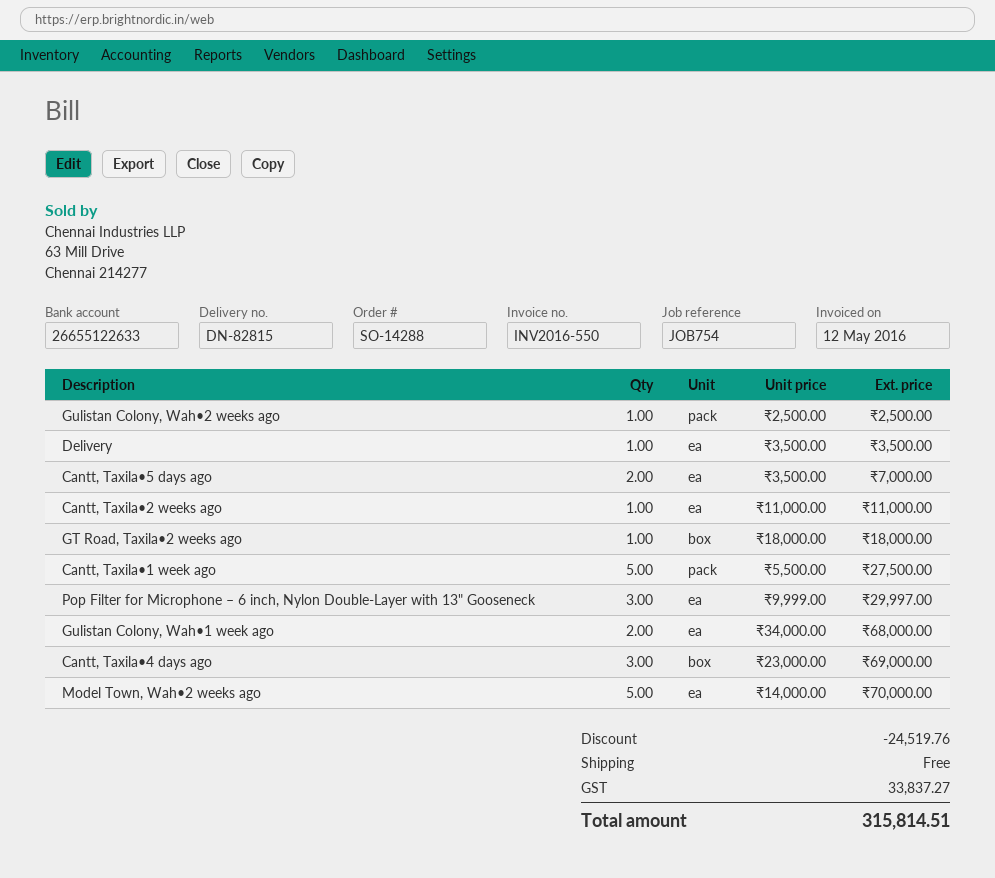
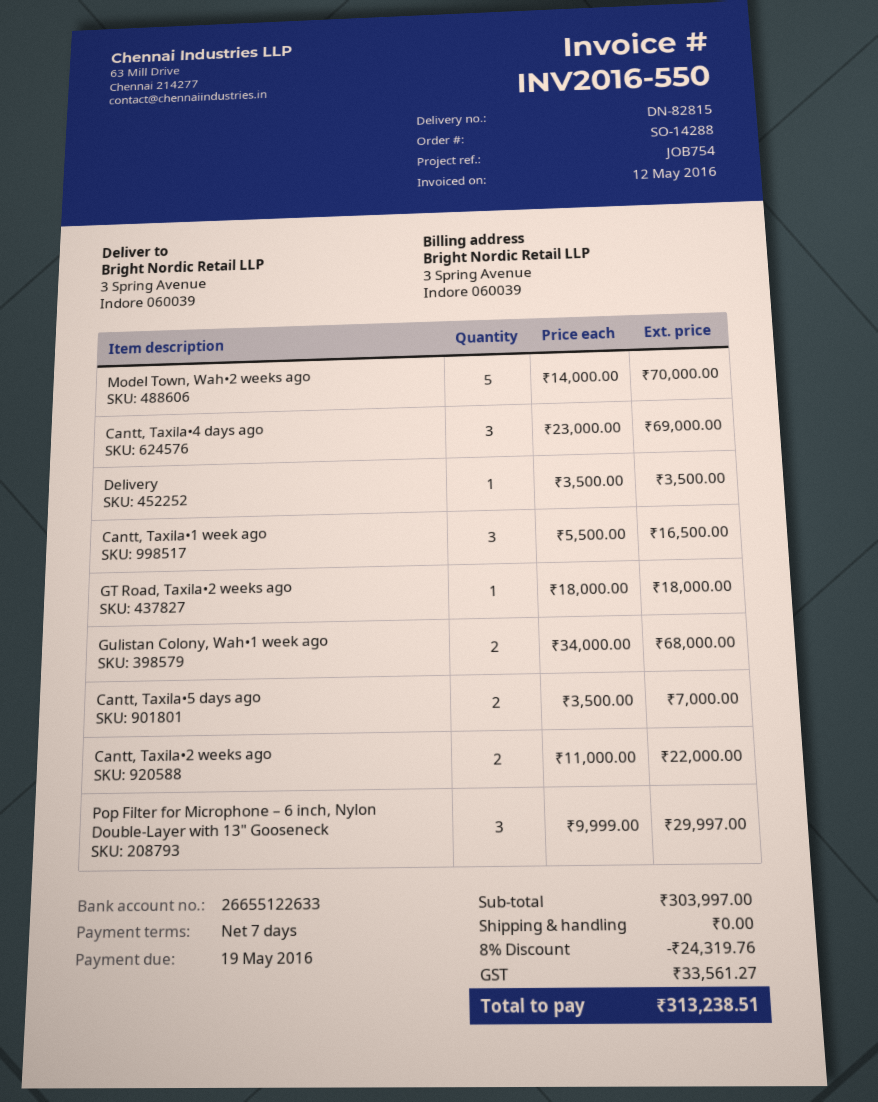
Gulistan Colony, Wah•2 weeks ago: 1 x 2500.00 = 2500.00 -> none
Cantt, Taxila•2 weeks ago: 1 x 11000.00 = 11000.00 -> 2 x 11000.00 = 22000.00
Cantt, Taxila•1 week ago: 5 x 5500.00 = 27500.00 -> 3 x 5500.00 = 16500.00
discount: 24519.76 -> 24319.76
tax: 33837.27 -> 33561.27
total: 315814.51 -> 313238.51

